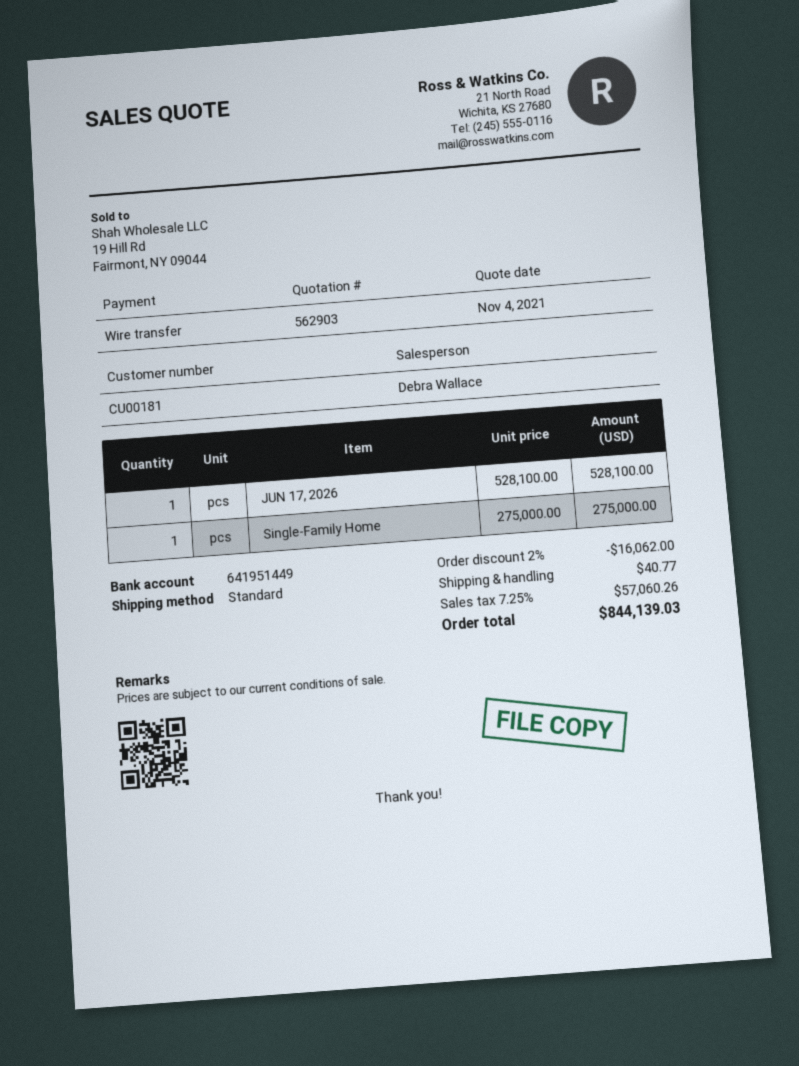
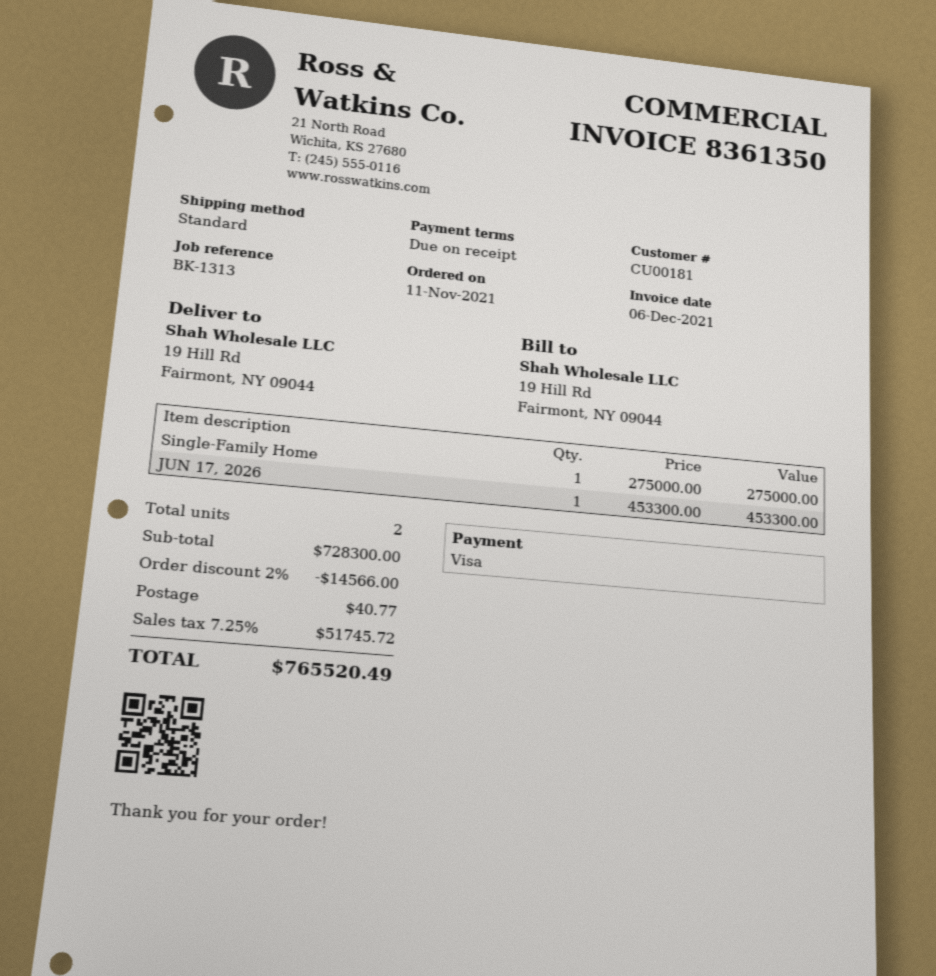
payment method: bank transfer -> Visa
JUN 17, 2026: 1 x 528100.00 = 528100.00 -> 1 x 453300.00 = 453300.00
discount: 2% = 16062.00 -> 2% = 14566.00
tax: 7.25% = 57060.26 -> 7.25% = 51745.72
total: 844139.03 -> 765520.49

